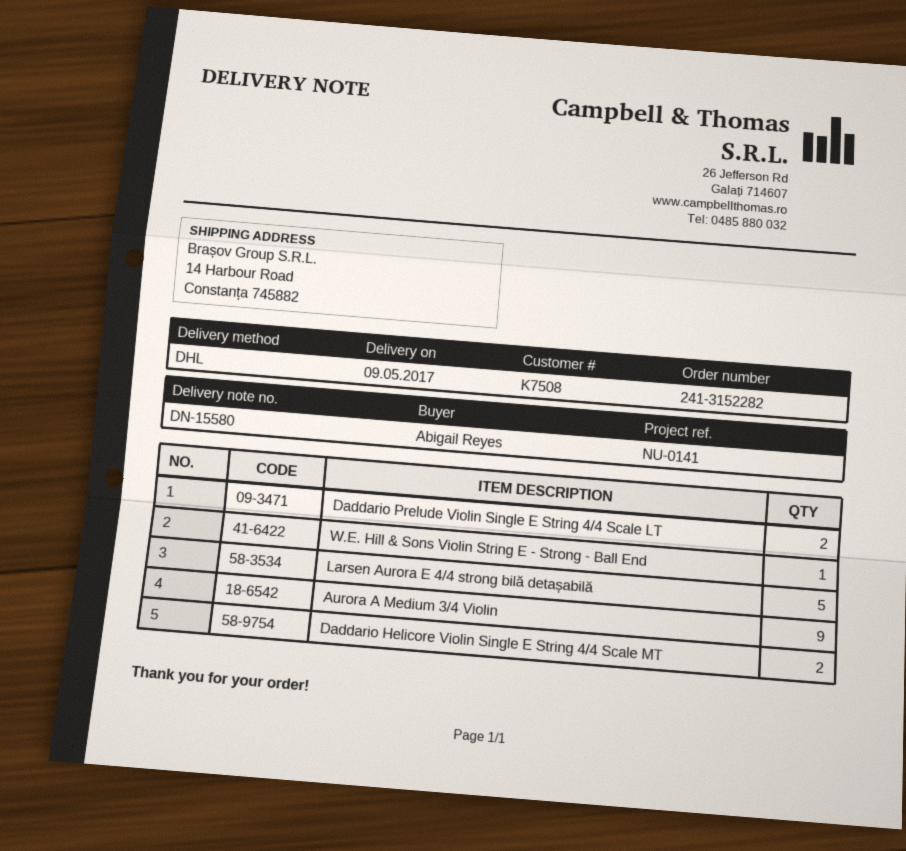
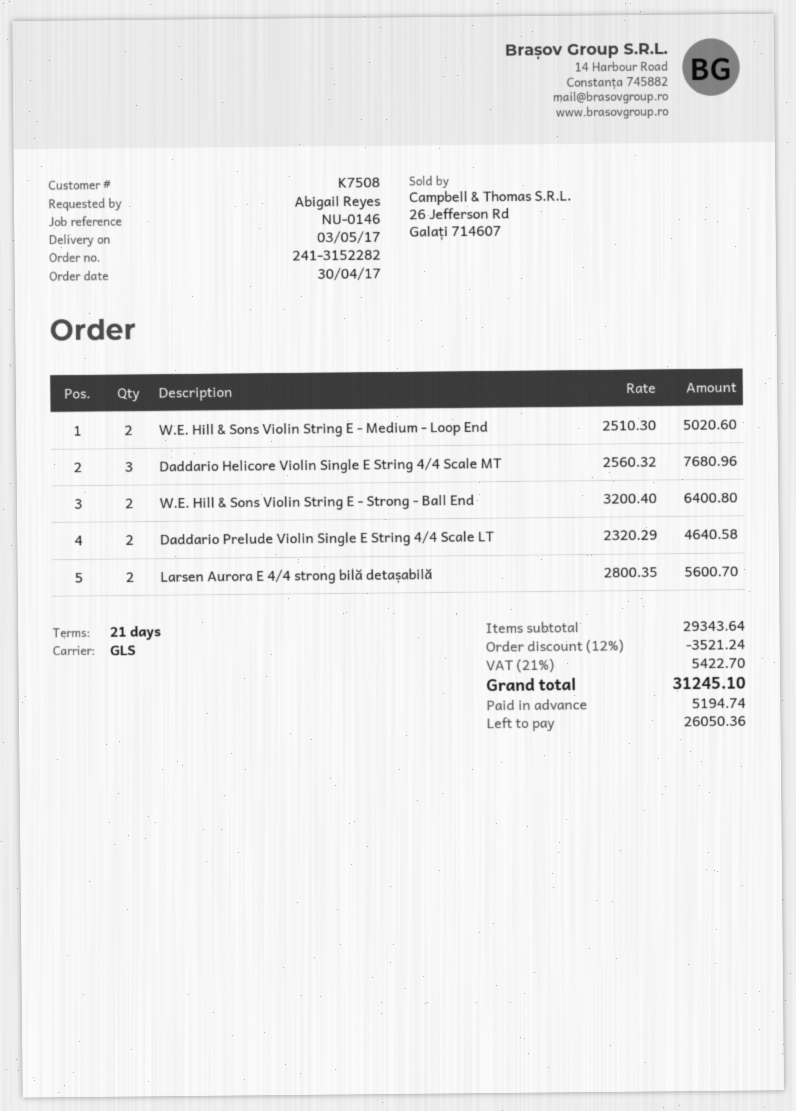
delivery date: 2017-05-09 -> 2017-05-03
reference: NU-0141 -> NU-0146
shipping method: DHL -> GLS
W.E. Hill & Sons Violin String E - Strong - Ball End: 1 -> 2
Larsen Aurora E 4/4 strong bilă detașabilă: 5 -> 2
Aurora A Medium 3/4 Violin: 9 -> none
Daddario Helicore Violin Single E String 4/4 Scale MT: 2 -> 3
W.E. Hill & Sons Violin String E - Medium - Loop End: none -> 2

